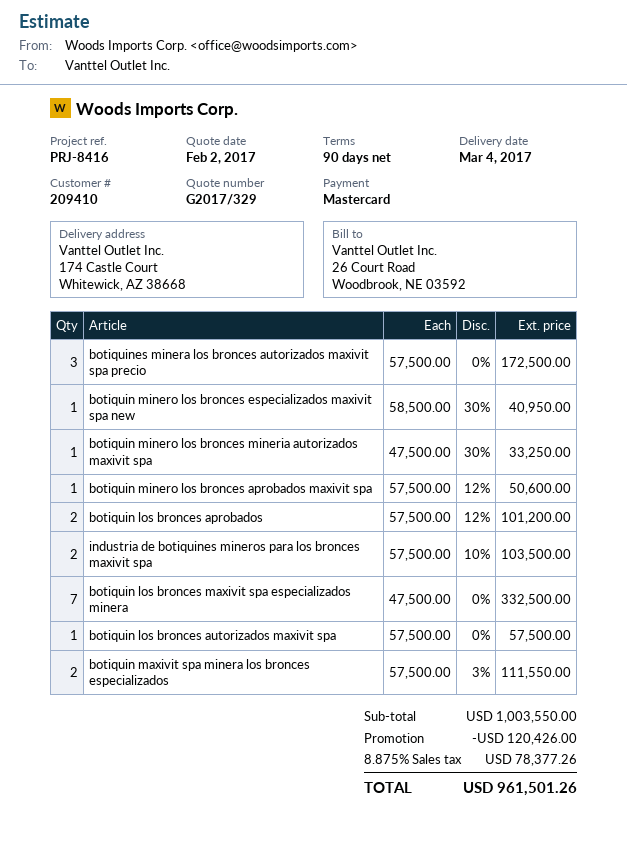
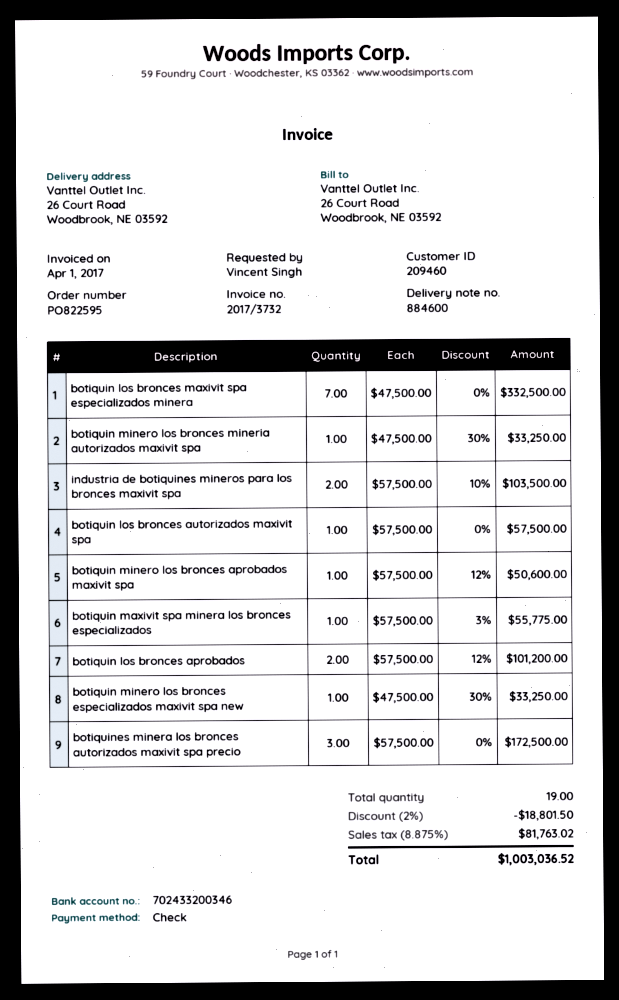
customer number: 209410 -> 209460
payment method: Mastercard -> cheque
ship to: 174 Castle Court, Whitewick, AZ 38668 -> 26 Court Road, Woodbrook, NE 03592
botiquin minero los bronces especializados maxivit spa new: 1 x 58500.00 - 30% = 40950.00 -> 1 x 47500.00 - 30% = 33250.00
botiquin maxivit spa minera los bronces especializados: 2 x 57500.00 - 3% = 111550.00 -> 1 x 57500.00 - 3% = 55775.00
discount: 120426.00 -> 18801.50
tax: 8.875% = 78377.26 -> 8.875% = 81763.02
total: 961501.26 -> 1003036.52

